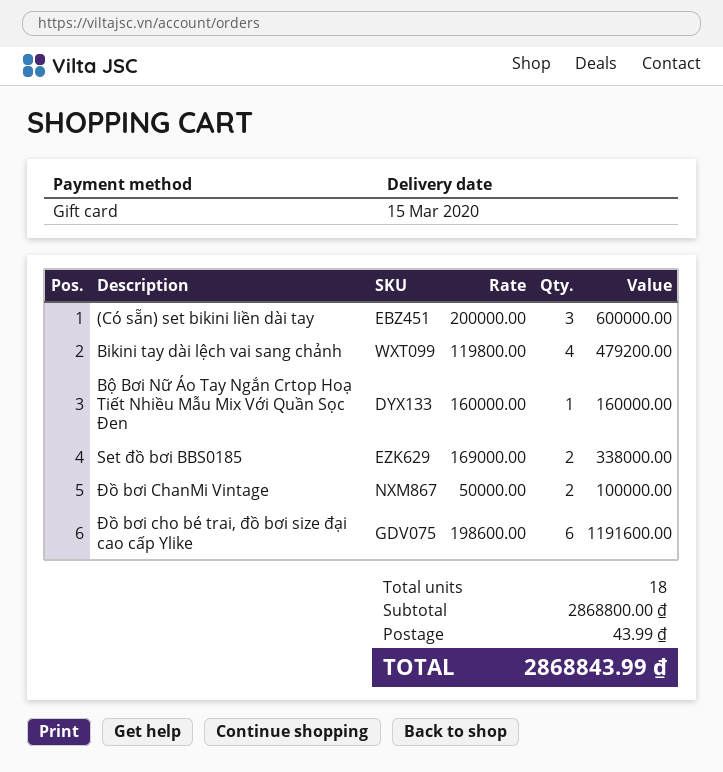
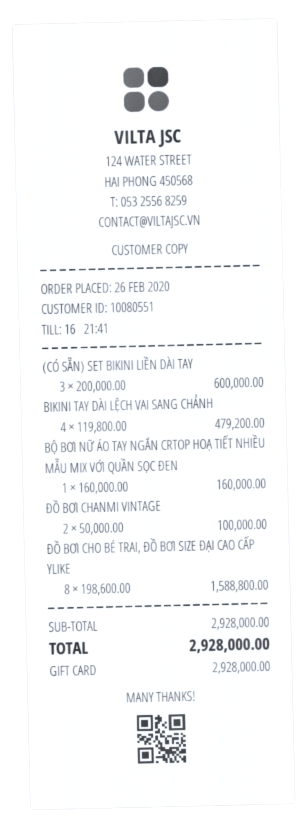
Set đồ bơi BBS0185: 2 x 169000.00 = 338000.00 -> none
Đồ bơi cho bé trai, đồ bơi size đại cao cấp Ylike: 6 x 198600.00 = 1191600.00 -> 8 x 198600.00 = 1588800.00
subtotal: 2868800.00 -> 2928000.00
shipping: 43.99 -> none
total: 2868843.99 -> 2928000.00

